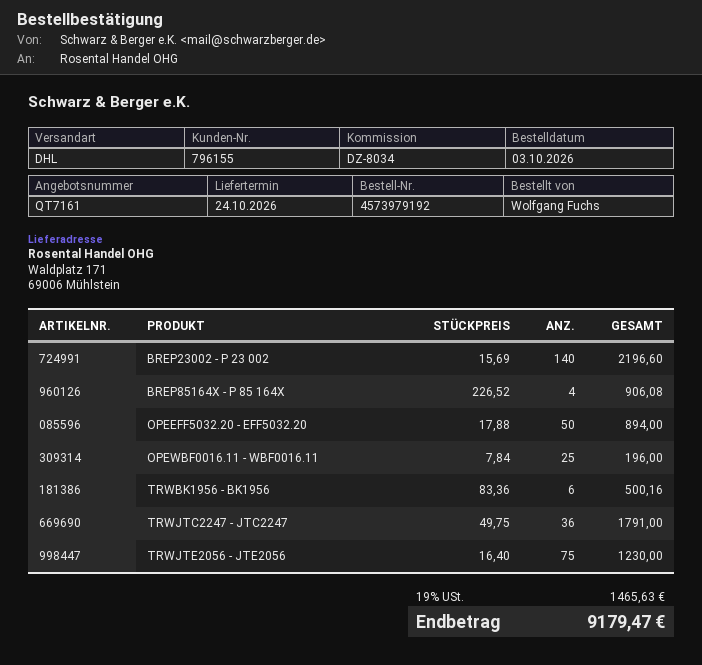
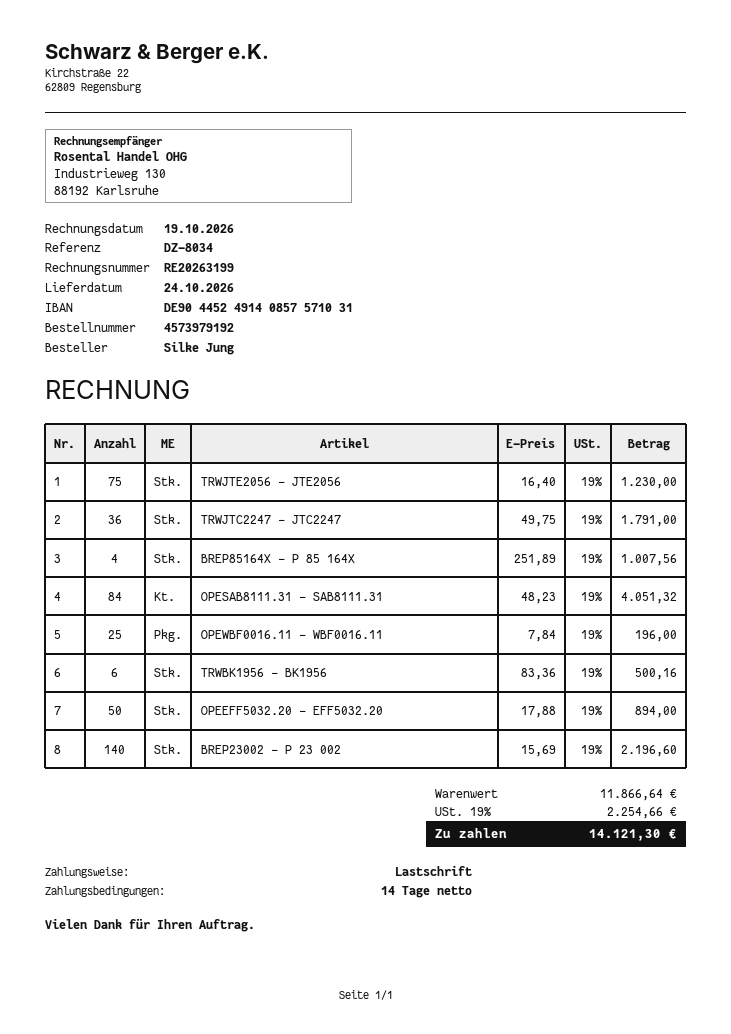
ordered by: Wolfgang Fuchs -> Silke Jung
BREP85164X - P 85 164X: 4 x 226.52 = 906.08 -> 4 x 251.89 = 1007.56
OPESAB8111.31 - SAB8111.31: none -> 84 x 48.23 = 4051.32
tax: 19% = 1465.63 -> 19% = 2254.66
total: 9179.47 -> 14121.30

